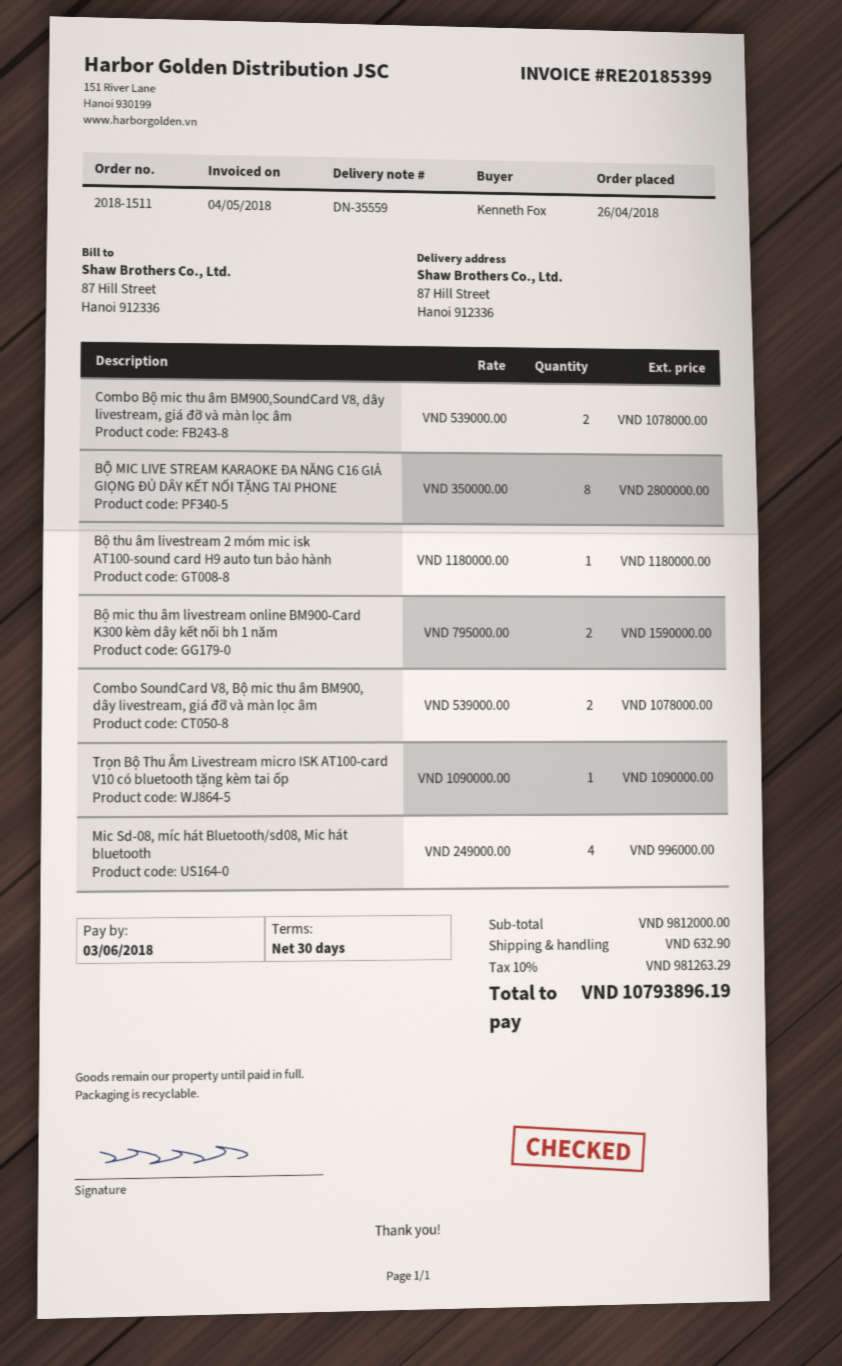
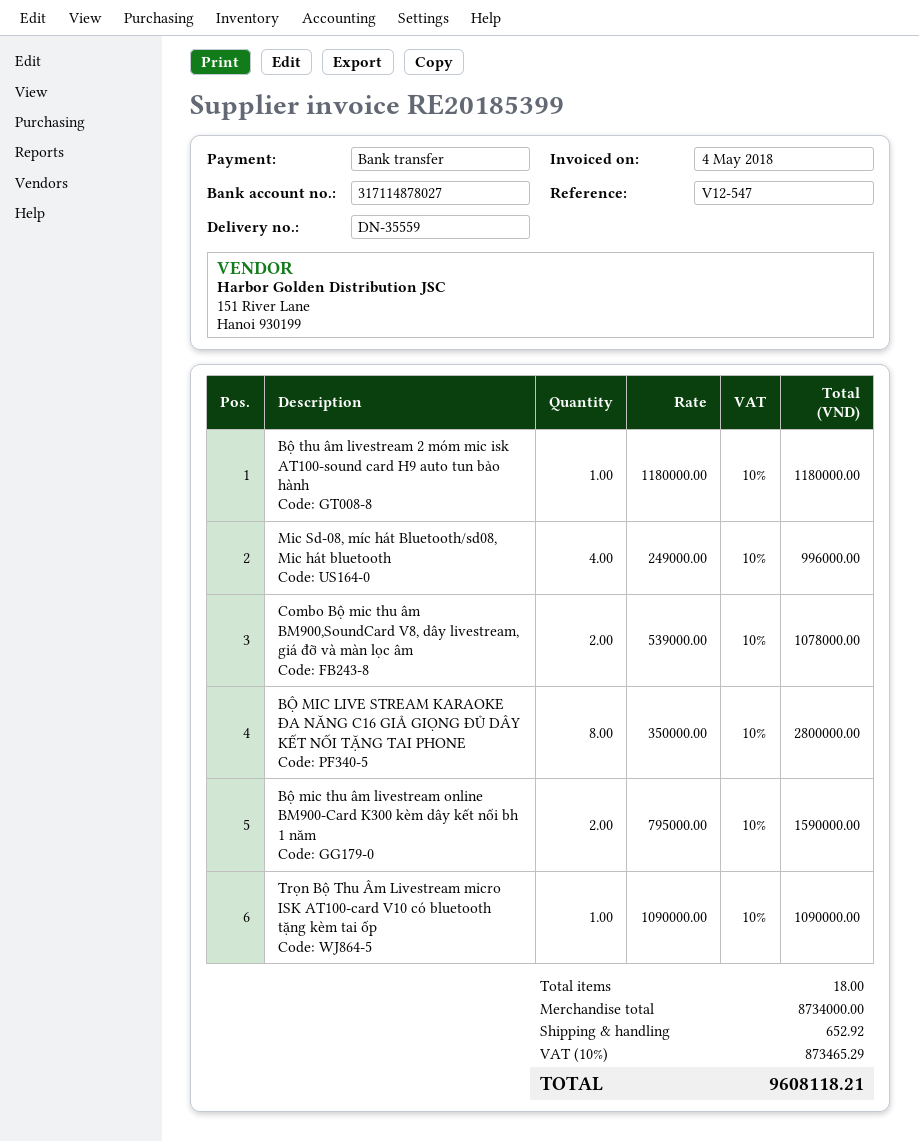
Combo SoundCard V8, Bộ mic thu âm BM900, dây livestream, giá đỡ và màn lọc âm: 2 x 539000.00 = 1078000.00 -> none
subtotal: 9812000.00 -> 8734000.00
shipping: 632.90 -> 652.92
tax: 10% = 981263.29 -> 10% = 873465.29
total: 10793896.19 -> 9608118.21

